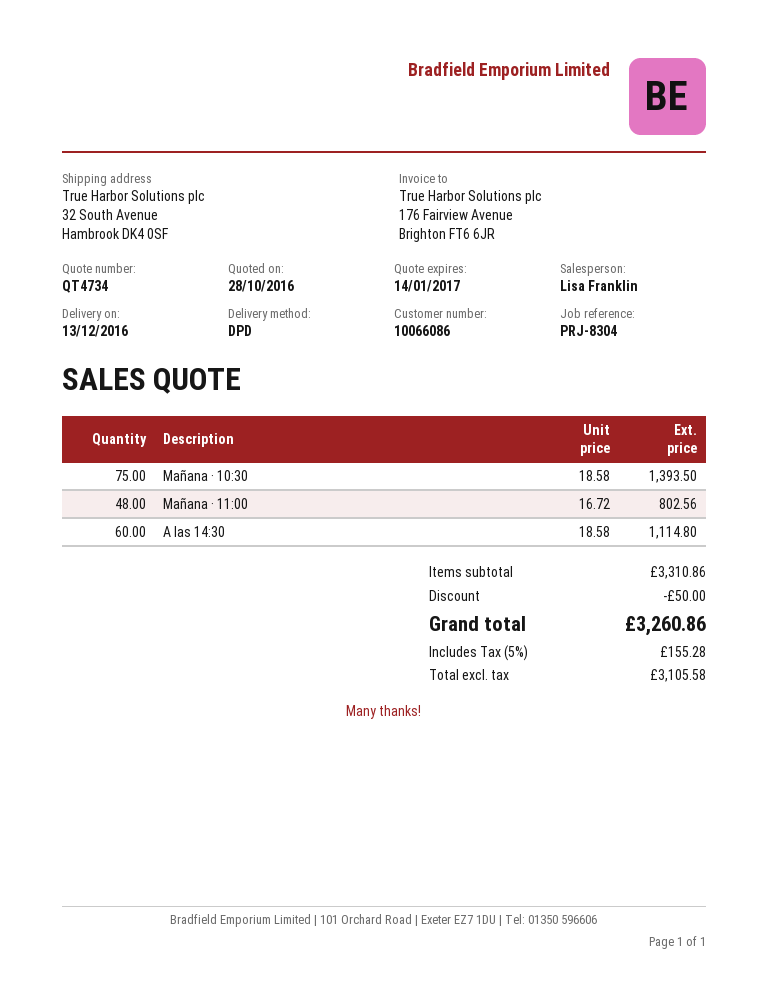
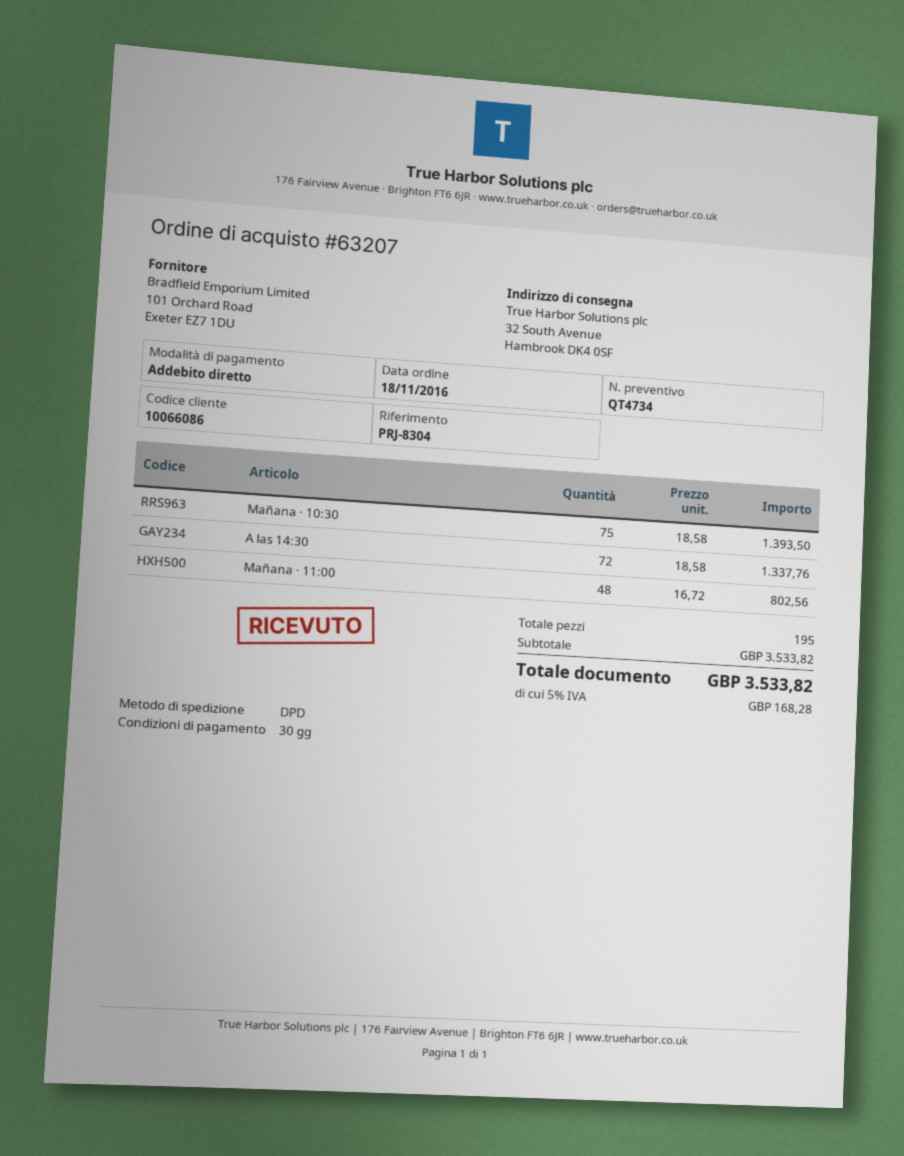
A las 14:30: 60 x 18.58 = 1114.80 -> 72 x 18.58 = 1337.76
subtotal: 3310.86 -> 3533.82
discount: 50.00 -> none
tax: 5% = 155.28 -> 5% = 168.28
total: 3260.86 -> 3533.82

